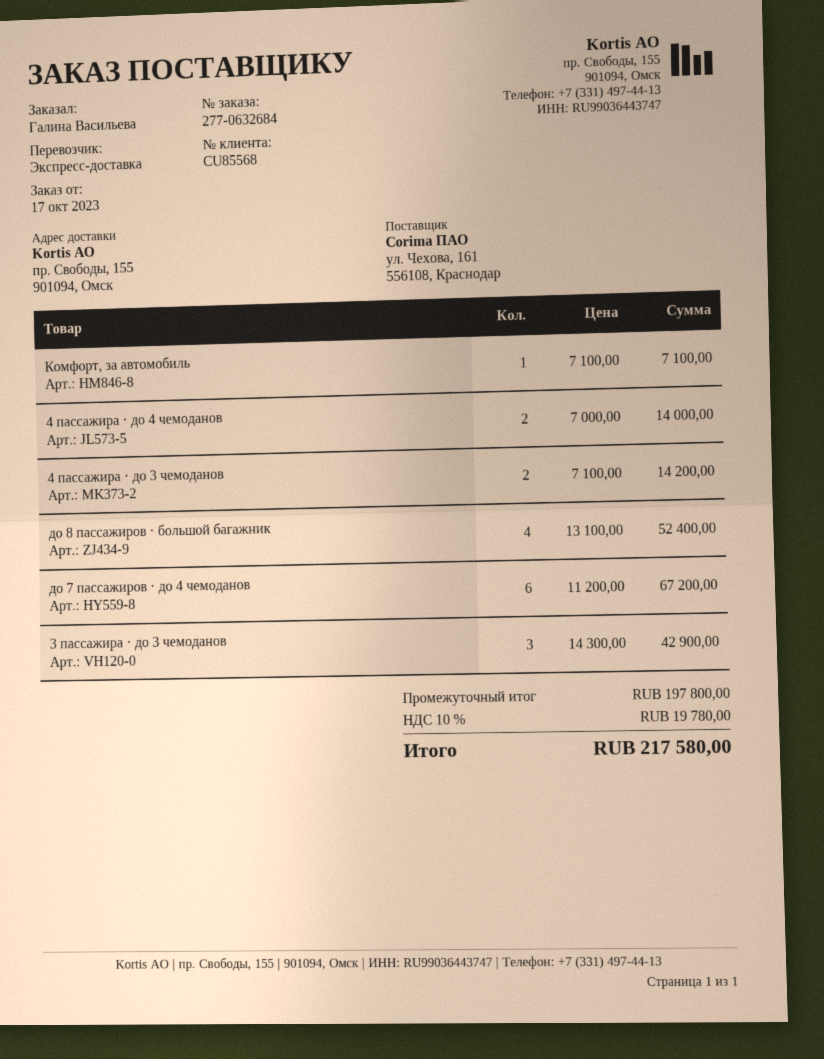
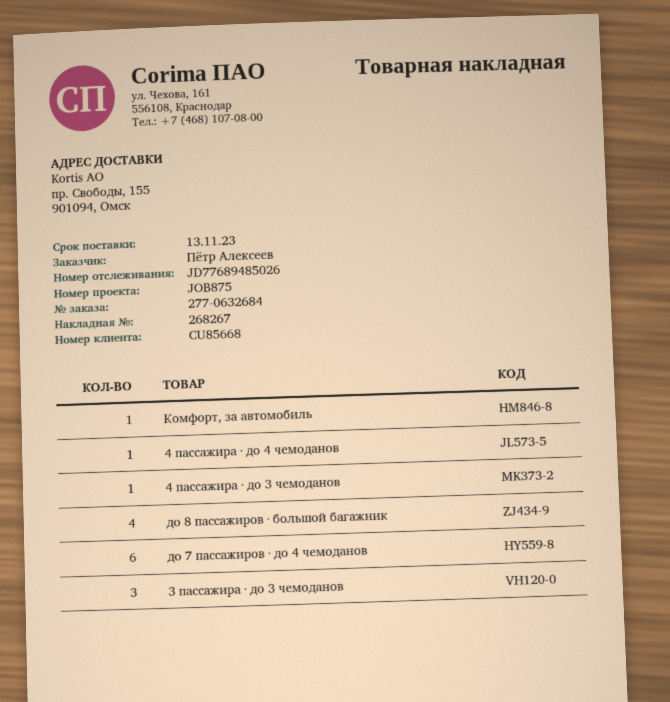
customer number: CU85568 -> CU85668
ordered by: Галина Васильева -> Пётр Алексеев
4 пассажира · до 4 чемоданов: 2 -> 1
4 пассажира · до 3 чемоданов: 2 -> 1

